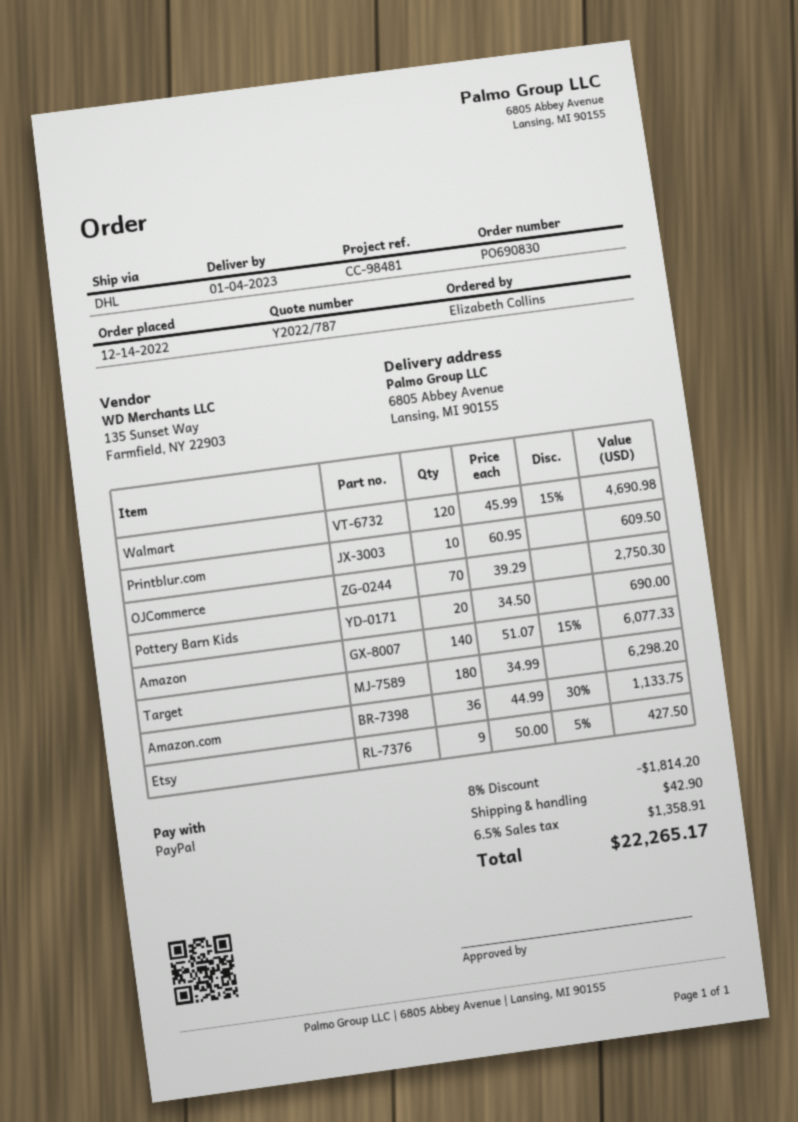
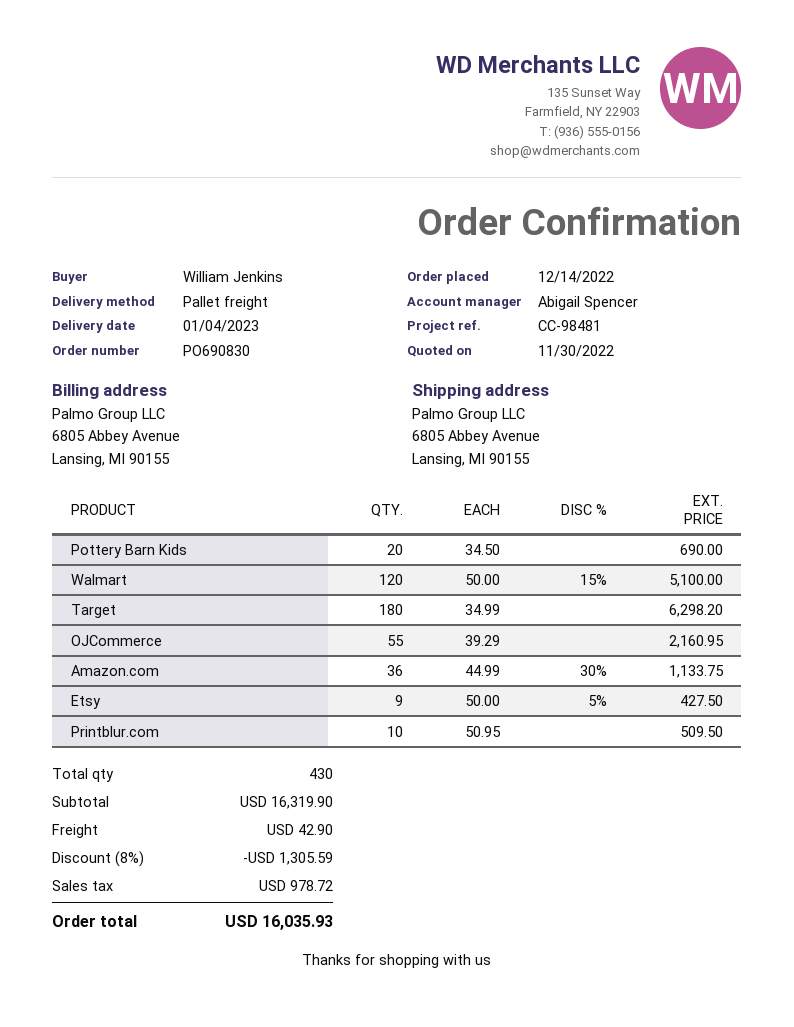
ordered by: Elizabeth Collins -> William Jenkins
shipping method: DHL -> pallet freight
Walmart: 120 x 45.99 - 15% = 4690.98 -> 120 x 50.00 - 15% = 5100.00
Printblur.com: 10 x 60.95 = 609.50 -> 10 x 50.95 = 509.50
OJCommerce: 70 x 39.29 = 2750.30 -> 55 x 39.29 = 2160.95
Amazon: 140 x 51.07 - 15% = 6077.33 -> none
discount: 8% = 1814.20 -> 8% = 1305.59
tax: 1358.91 -> 978.72
total: 22265.17 -> 16035.93

